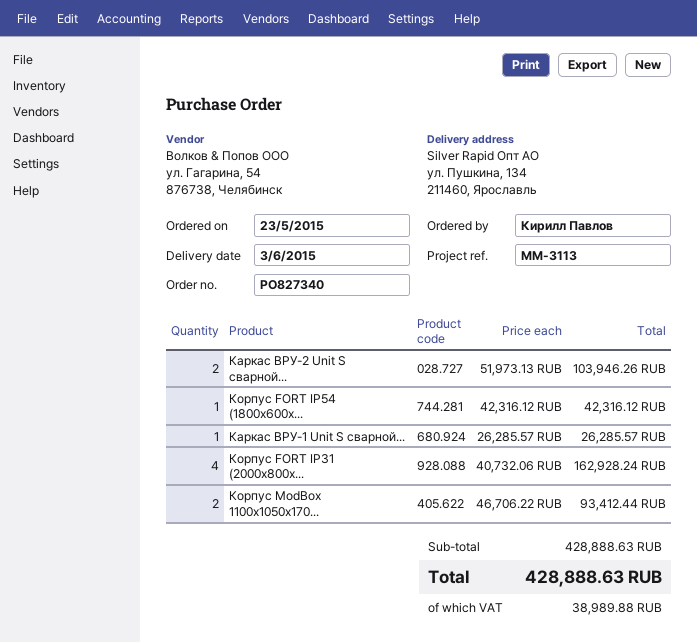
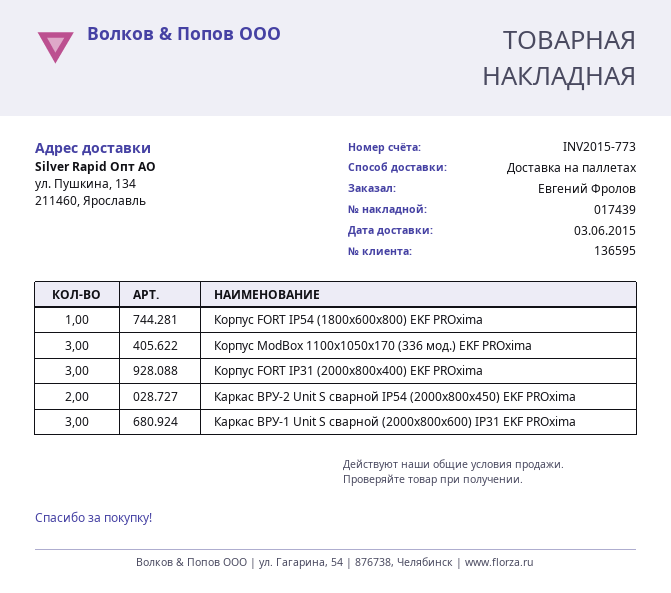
ordered by: Кирилл Павлов -> Евгений Фролов
Каркас ВРУ-1 Unit S сварной...: 1 -> 3
Корпус FORT IP31 (2000x800x...: 4 -> 3
Корпус ModBox 1100х1050х170...: 2 -> 3

